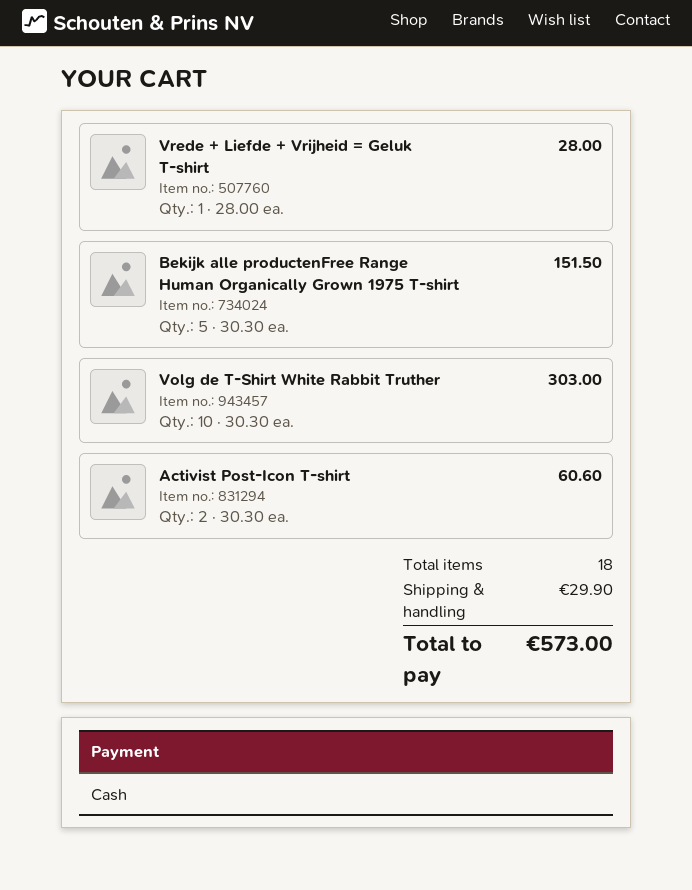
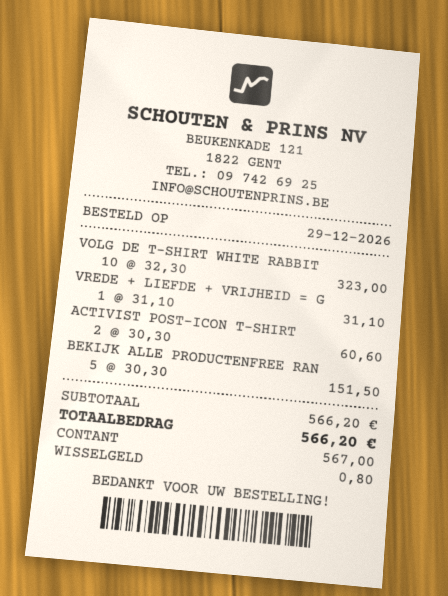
Vrede + Liefde + Vrijheid = Geluk T-shirt: 1 x 28.00 = 28.00 -> 1 x 31.10 = 31.10
Volg de T-Shirt White Rabbit Truther: 10 x 30.30 = 303.00 -> 10 x 32.30 = 323.00
shipping: 29.90 -> none
total: 573.00 -> 566.20

